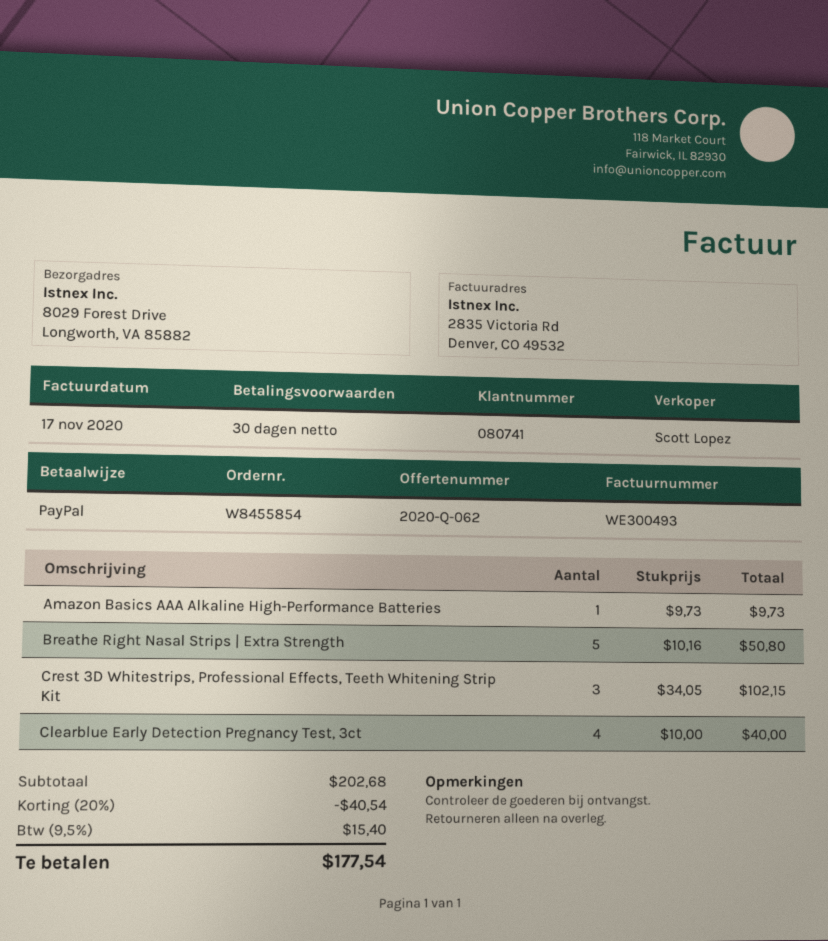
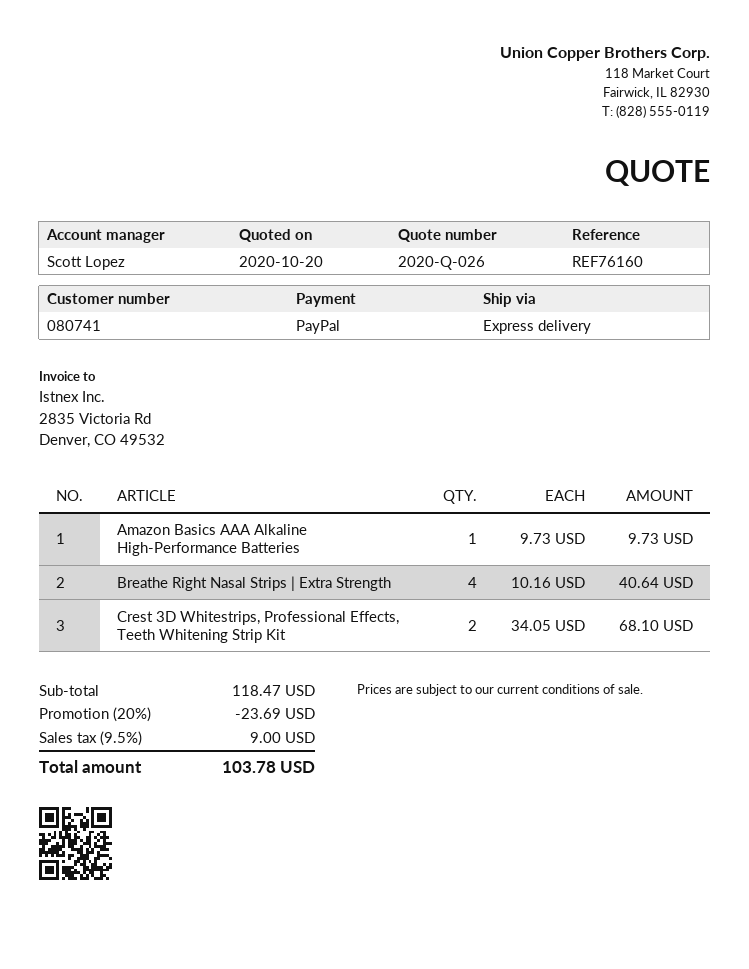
quote number: 2020-Q-062 -> 2020-Q-026
Breathe Right Nasal Strips | Extra Strength: 5 x 10.16 = 50.80 -> 4 x 10.16 = 40.64
Crest 3D Whitestrips, Professional Effects, Teeth Whitening Strip Kit: 3 x 34.05 = 102.15 -> 2 x 34.05 = 68.10
Clearblue Early Detection Pregnancy Test, 3ct: 4 x 10.00 = 40.00 -> none
subtotal: 202.68 -> 118.47
discount: 20% = 40.54 -> 20% = 23.69
tax: 9.5% = 15.40 -> 9.5% = 9.00
total: 177.54 -> 103.78

